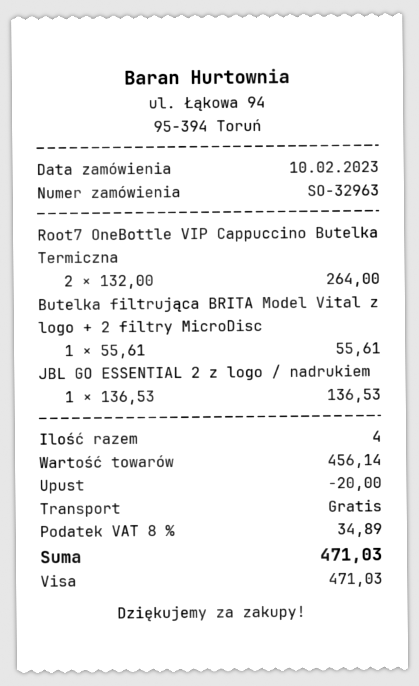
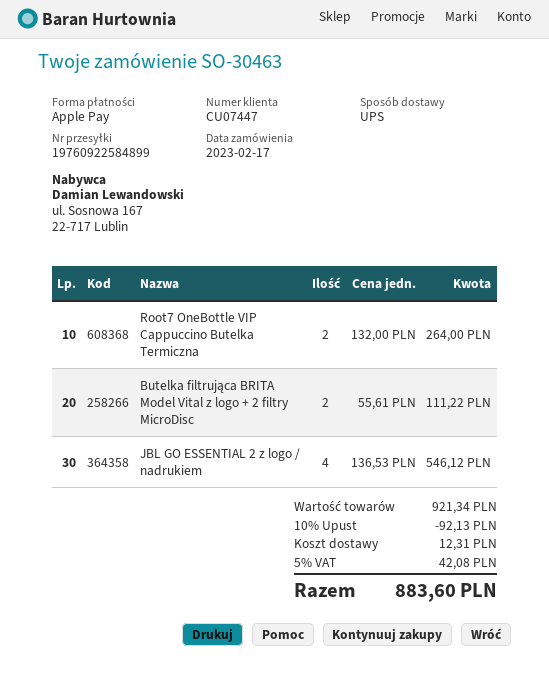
order number: SO-32963 -> SO-30463
order date: 2023-02-10 -> 2023-02-17
payment method: Visa -> Apple Pay
Butelka filtrująca BRITA Model Vital z logo + 2 filtry MicroDisc: 1 x 55.61 = 55.61 -> 2 x 55.61 = 111.22
JBL GO ESSENTIAL 2 z logo / nadrukiem: 1 x 136.53 = 136.53 -> 4 x 136.53 = 546.12
subtotal: 456.14 -> 921.34
discount: 20.00 -> 92.13
shipping: 0.00 -> 12.31
tax: 8% = 34.89 -> 5% = 42.08
total: 471.03 -> 883.60

